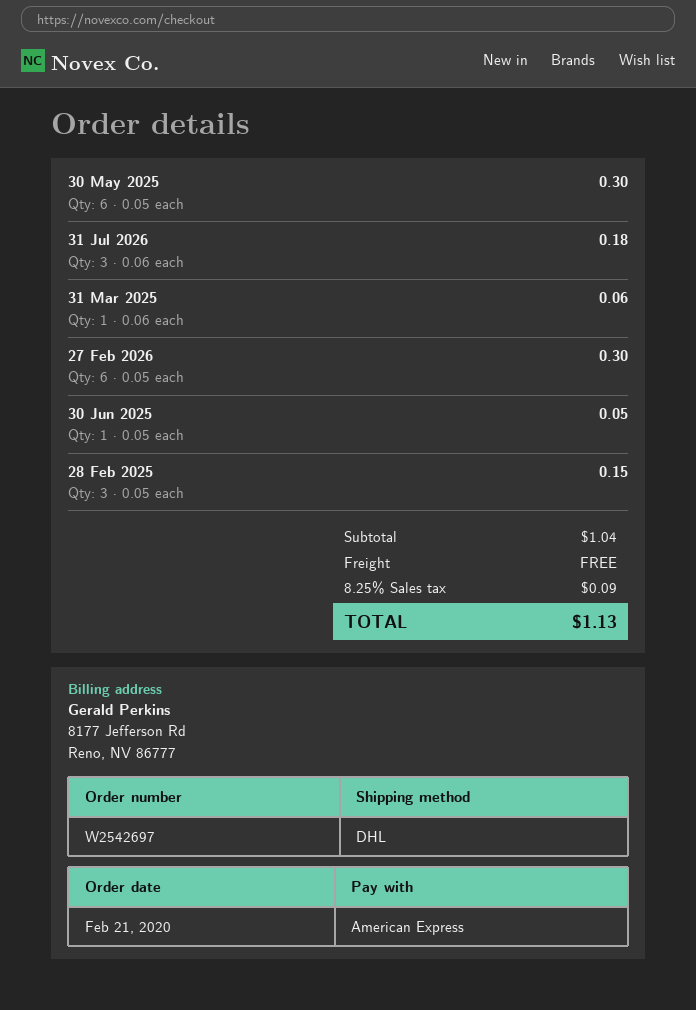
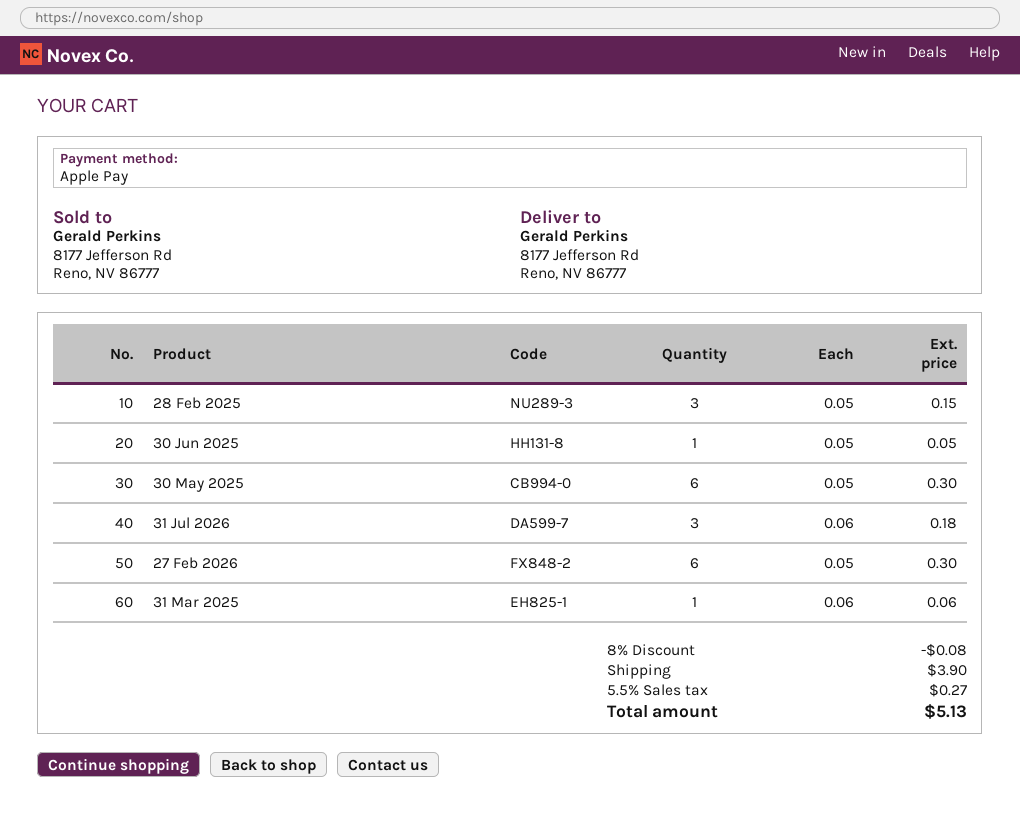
payment method: American Express -> Apple Pay
discount: none -> 8% = 0.08
shipping: 0.00 -> 3.90
tax: 8.25% = 0.09 -> 5.5% = 0.27
total: 1.13 -> 5.13

